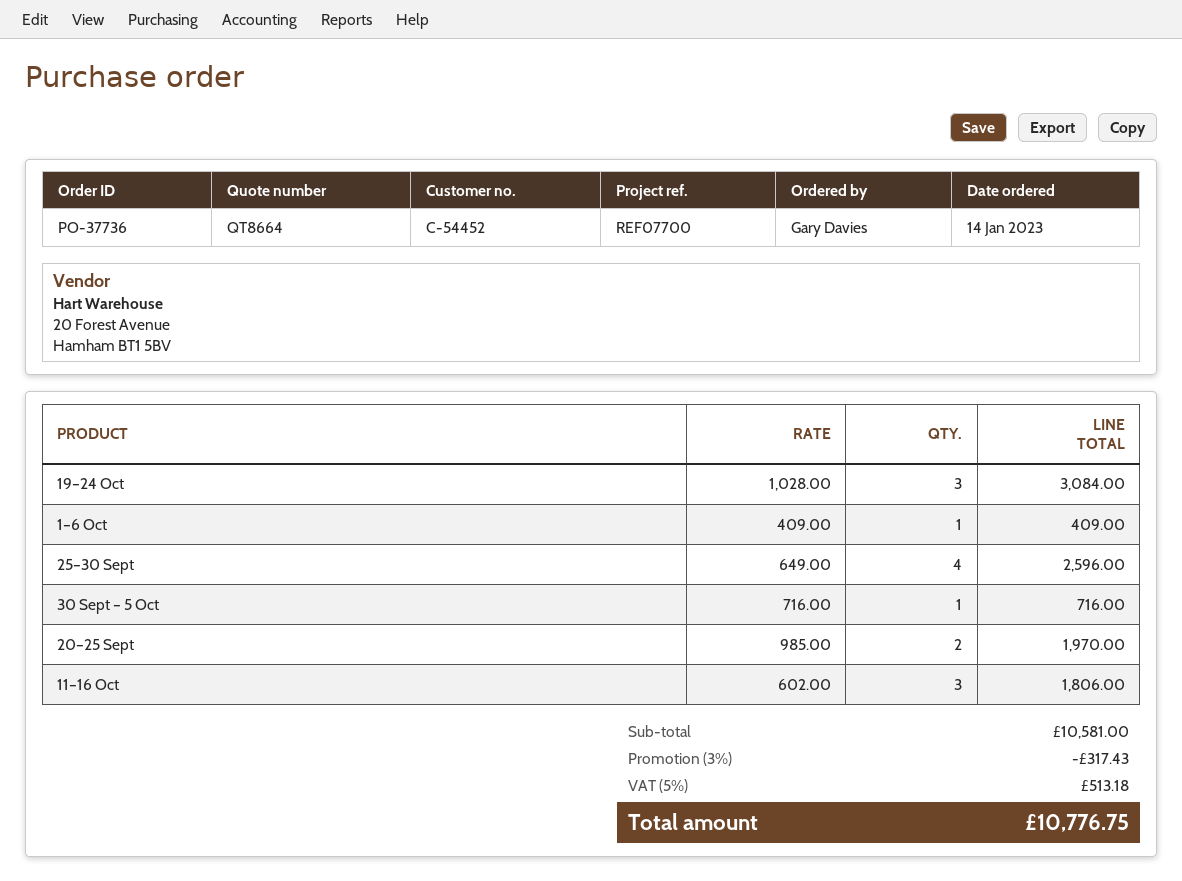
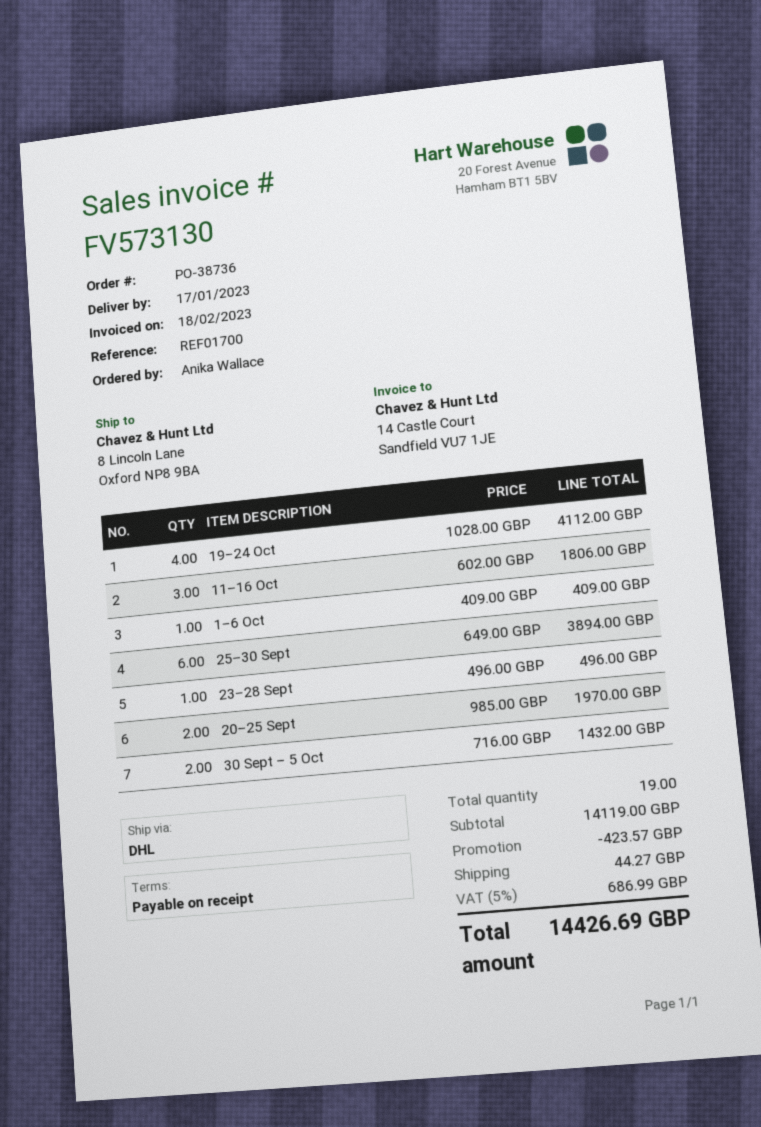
order number: PO-37736 -> PO-38736
reference: REF07700 -> REF01700
ordered by: Gary Davies -> Anika Wallace
19–24 Oct: 3 x 1028.00 = 3084.00 -> 4 x 1028.00 = 4112.00
25–30 Sept: 4 x 649.00 = 2596.00 -> 6 x 649.00 = 3894.00
30 Sept – 5 Oct: 1 x 716.00 = 716.00 -> 2 x 716.00 = 1432.00
23–28 Sept: none -> 1 x 496.00 = 496.00
subtotal: 10581.00 -> 14119.00
discount: 317.43 -> 423.57
shipping: none -> 44.27
tax: 5% = 513.18 -> 5% = 686.99
total: 10776.75 -> 14426.69

